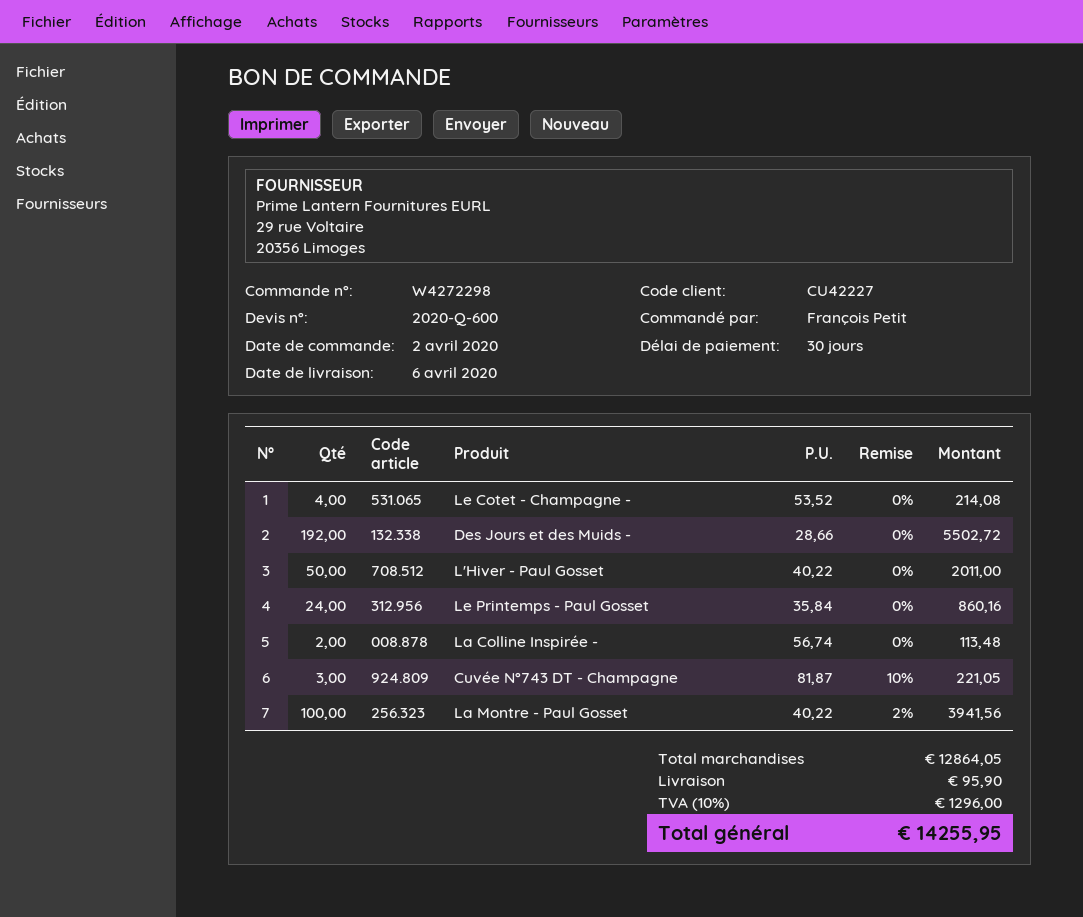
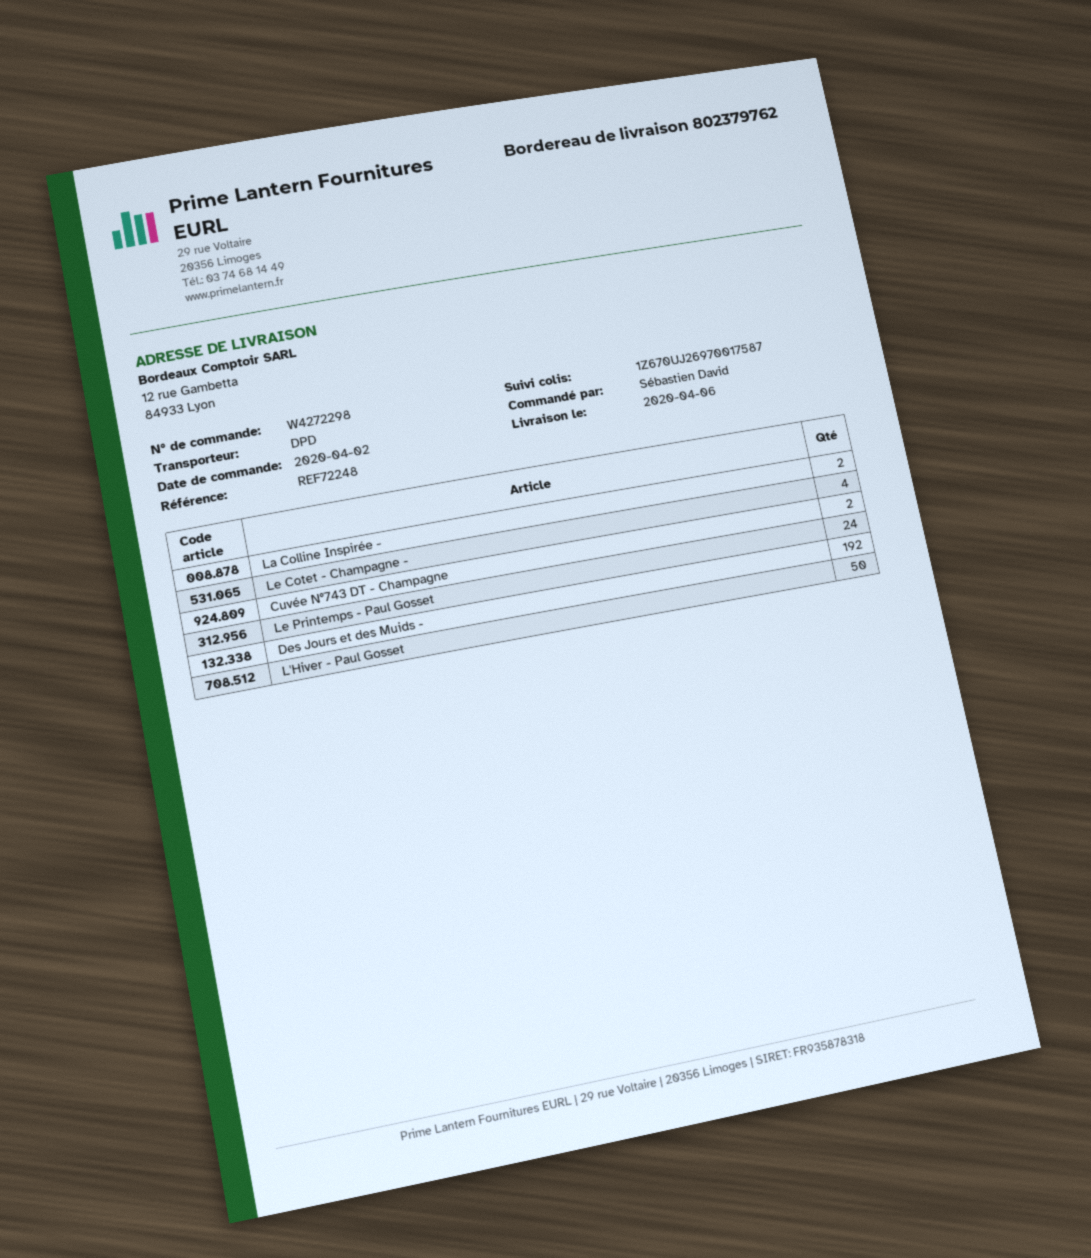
ordered by: François Petit -> Sébastien David
Cuvée N°743 DT - Champagne: 3 -> 2
La Montre - Paul Gosset: 100 -> none

